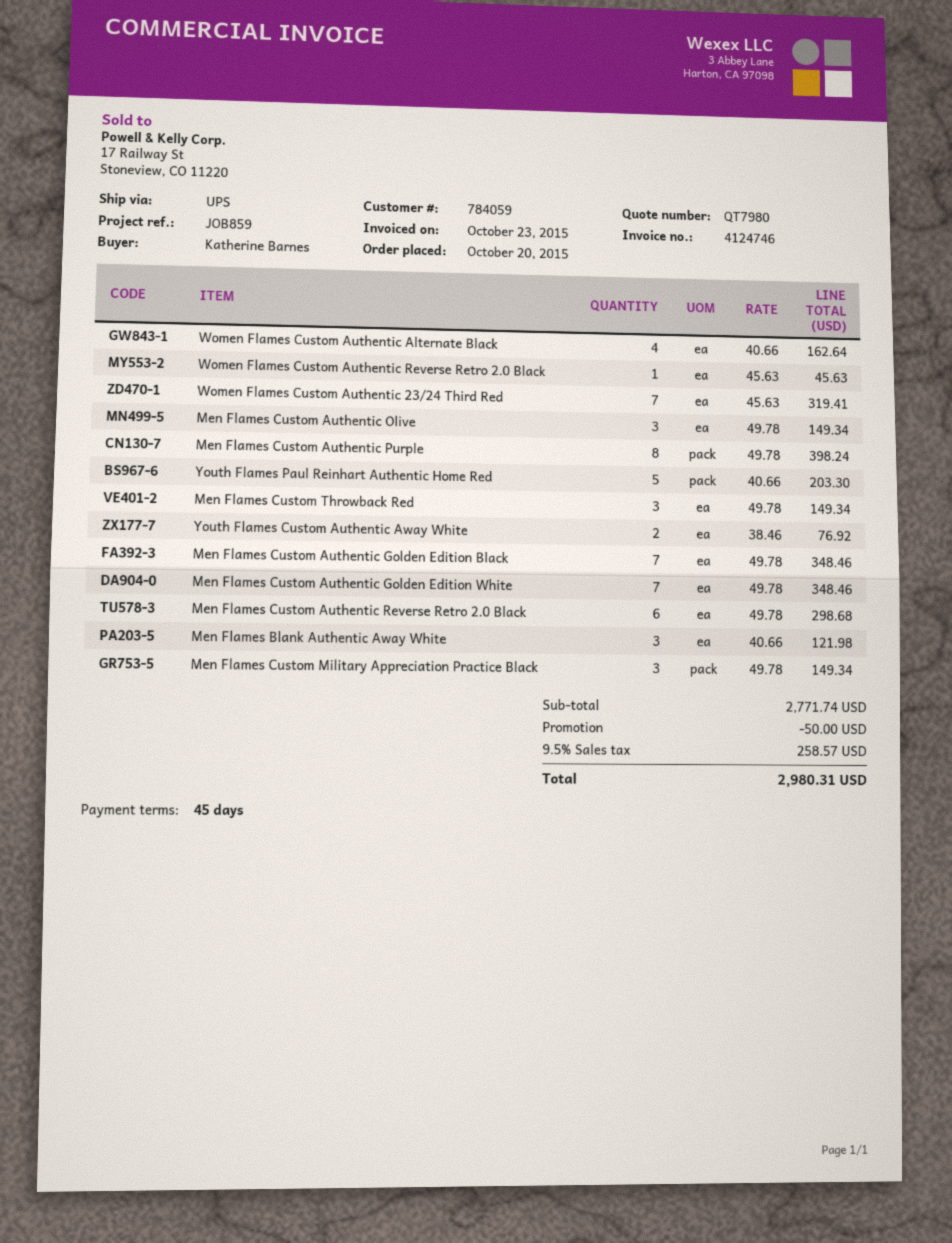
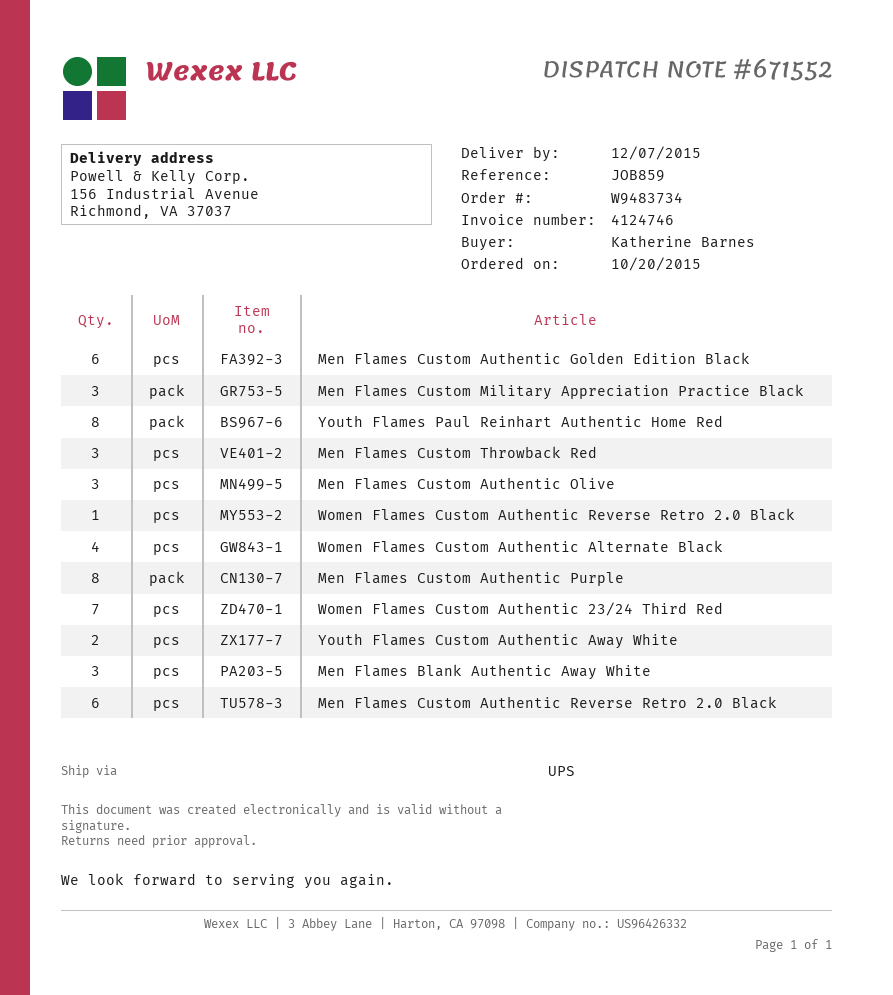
Youth Flames Paul Reinhart Authentic Home Red: 5 -> 8
Men Flames Custom Authentic Golden Edition Black: 7 -> 6
Men Flames Custom Authentic Golden Edition White: 7 -> none

